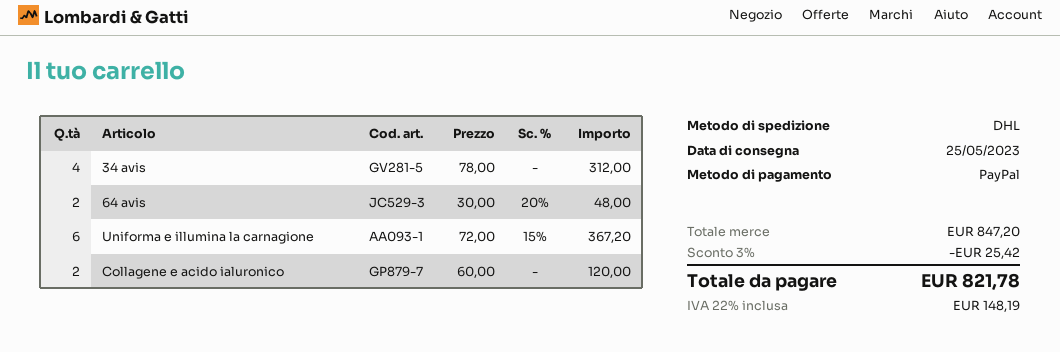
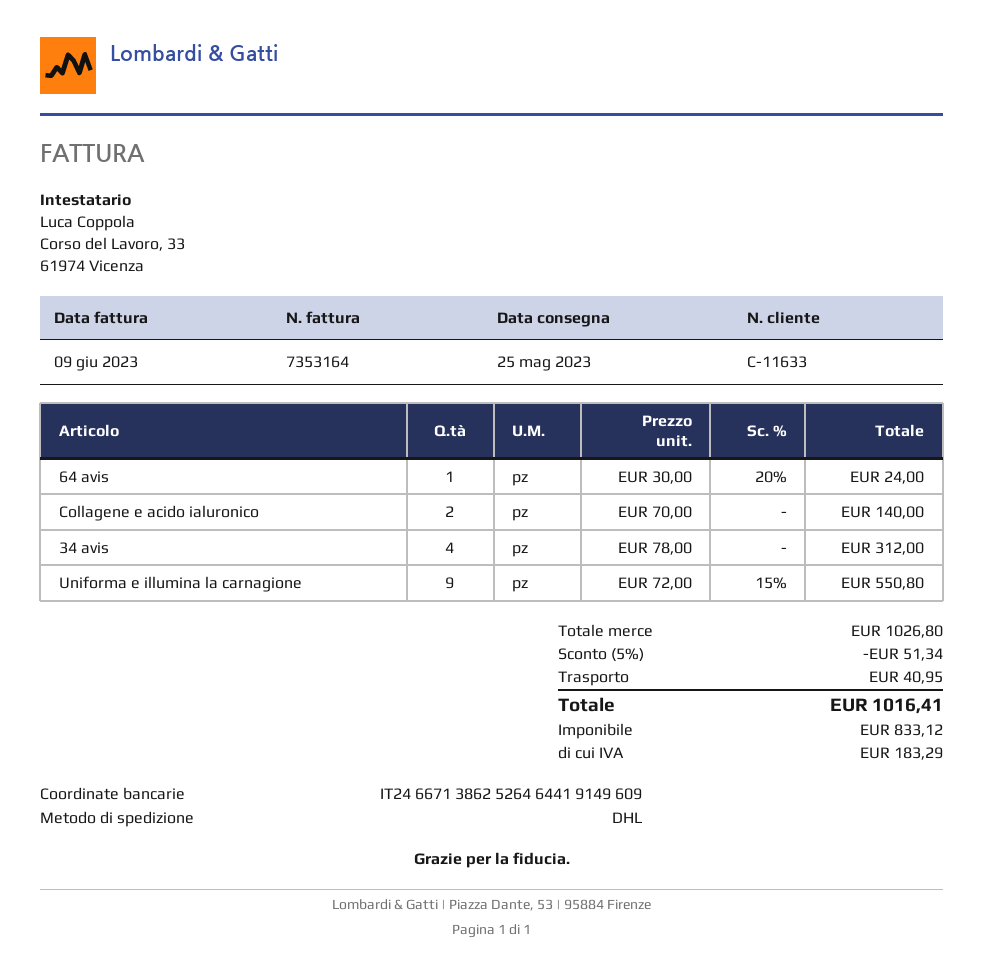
64 avis: 2 x 30.00 - 20% = 48.00 -> 1 x 30.00 - 20% = 24.00
Uniforma e illumina la carnagione: 6 x 72.00 - 15% = 367.20 -> 9 x 72.00 - 15% = 550.80
Collagene e acido ialuronico: 2 x 60.00 = 120.00 -> 2 x 70.00 = 140.00
subtotal: 847.20 -> 1026.80
discount: 3% = 25.42 -> 5% = 51.34
shipping: none -> 40.95
tax: 148.19 -> 183.29
total: 821.78 -> 1016.41

